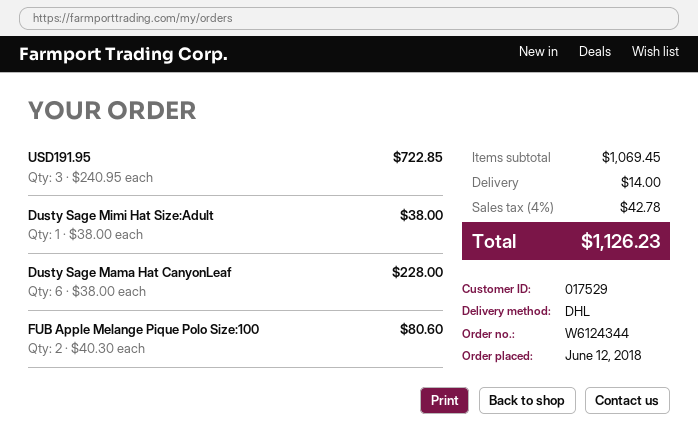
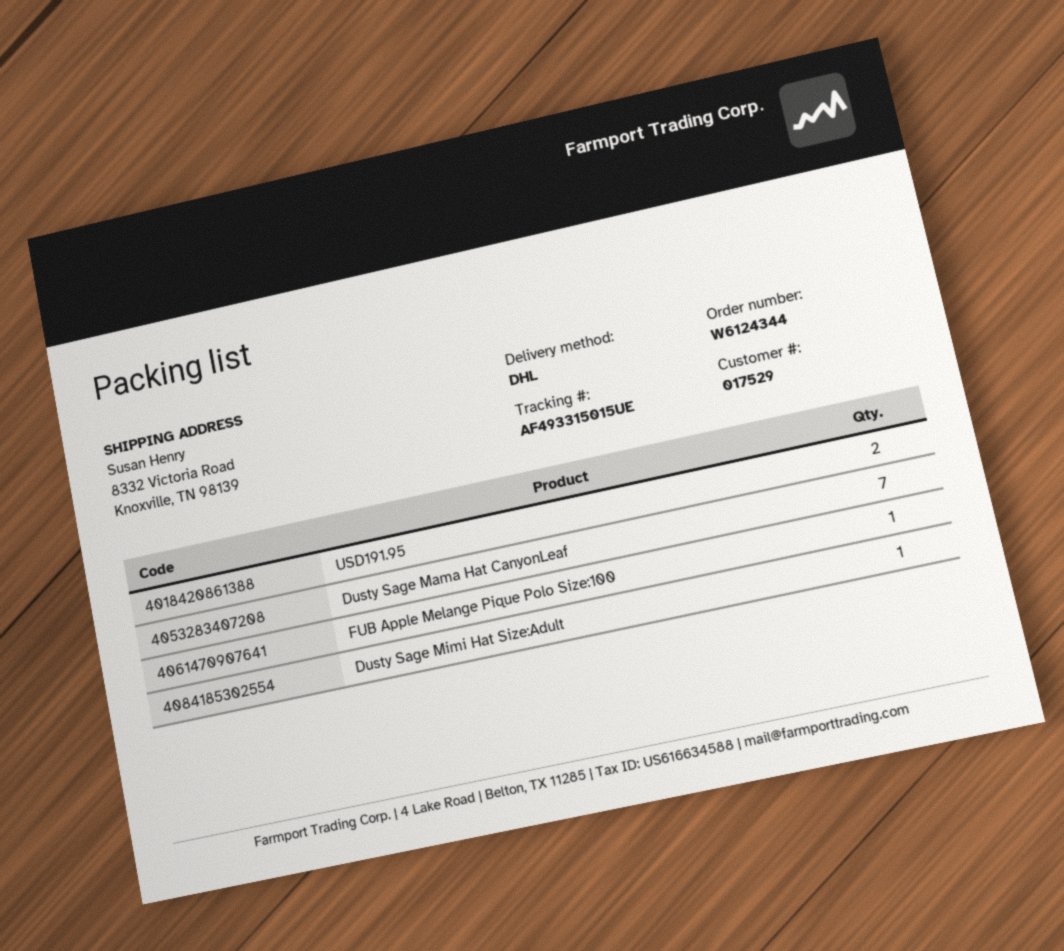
USD191.95: 3 -> 2
Dusty Sage Mama Hat CanyonLeaf: 6 -> 7
FUB Apple Melange Pique Polo Size:100: 2 -> 1

